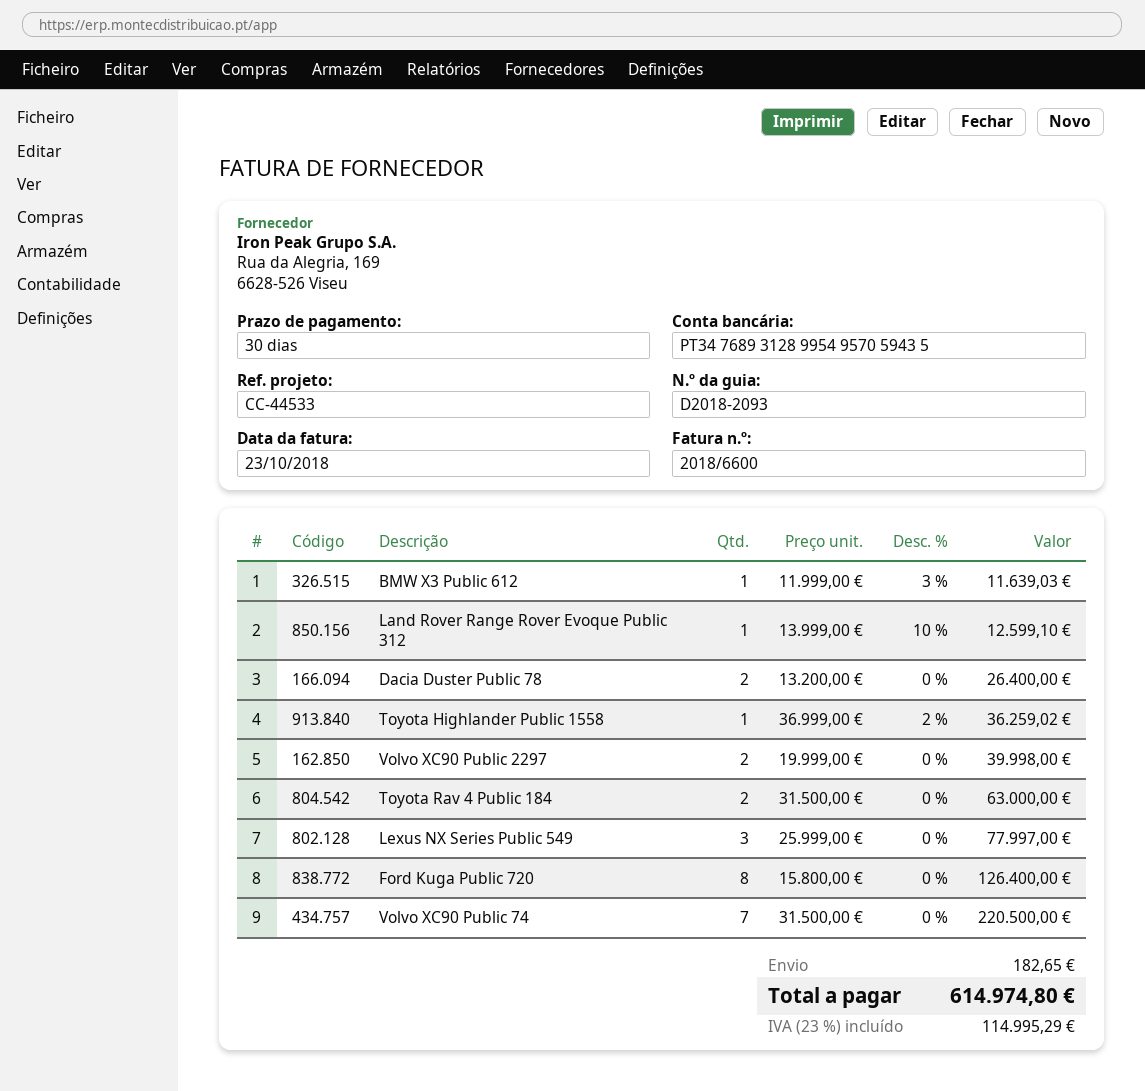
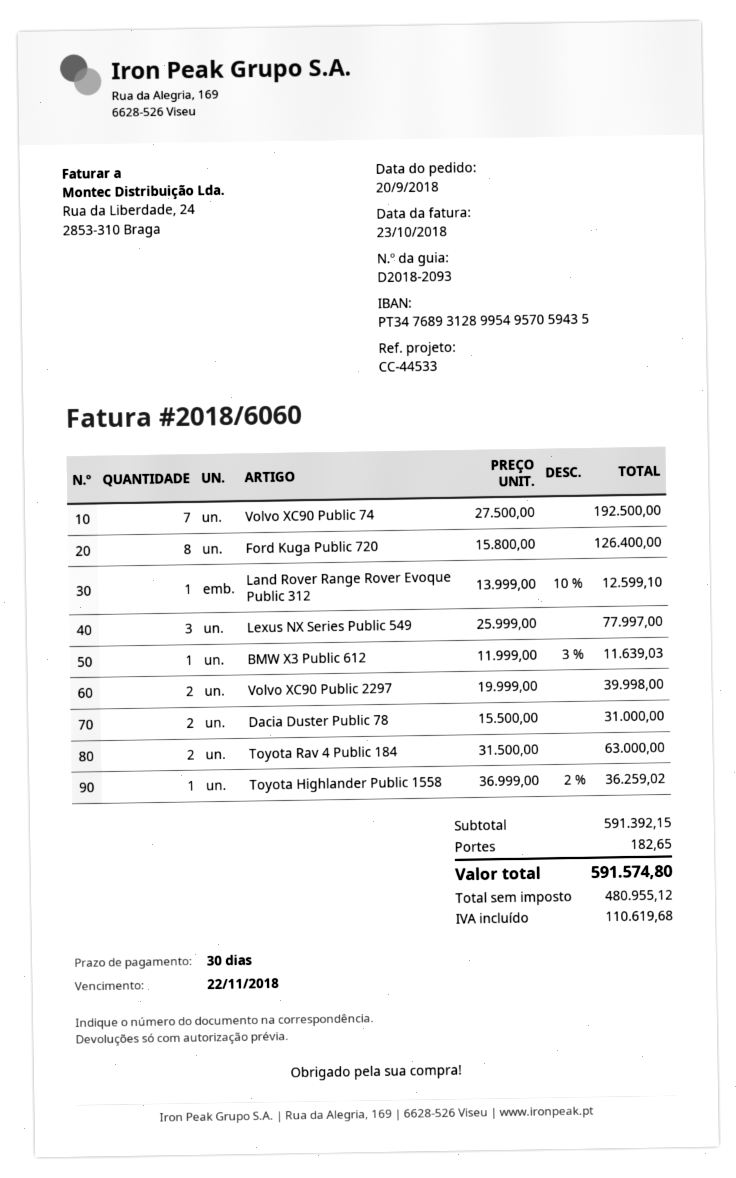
invoice number: 2018/6600 -> 2018/6060
Dacia Duster Public 78: 2 x 13200.00 = 26400.00 -> 2 x 15500.00 = 31000.00
Volvo XC90 Public 74: 7 x 31500.00 = 220500.00 -> 7 x 27500.00 = 192500.00
tax: 114995.29 -> 110619.68
total: 614974.80 -> 591574.80

